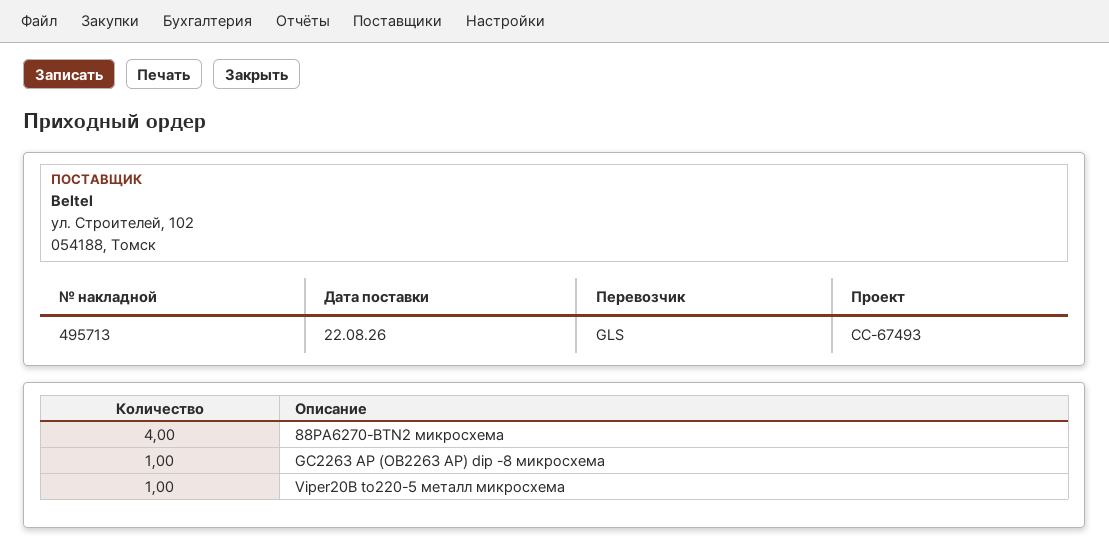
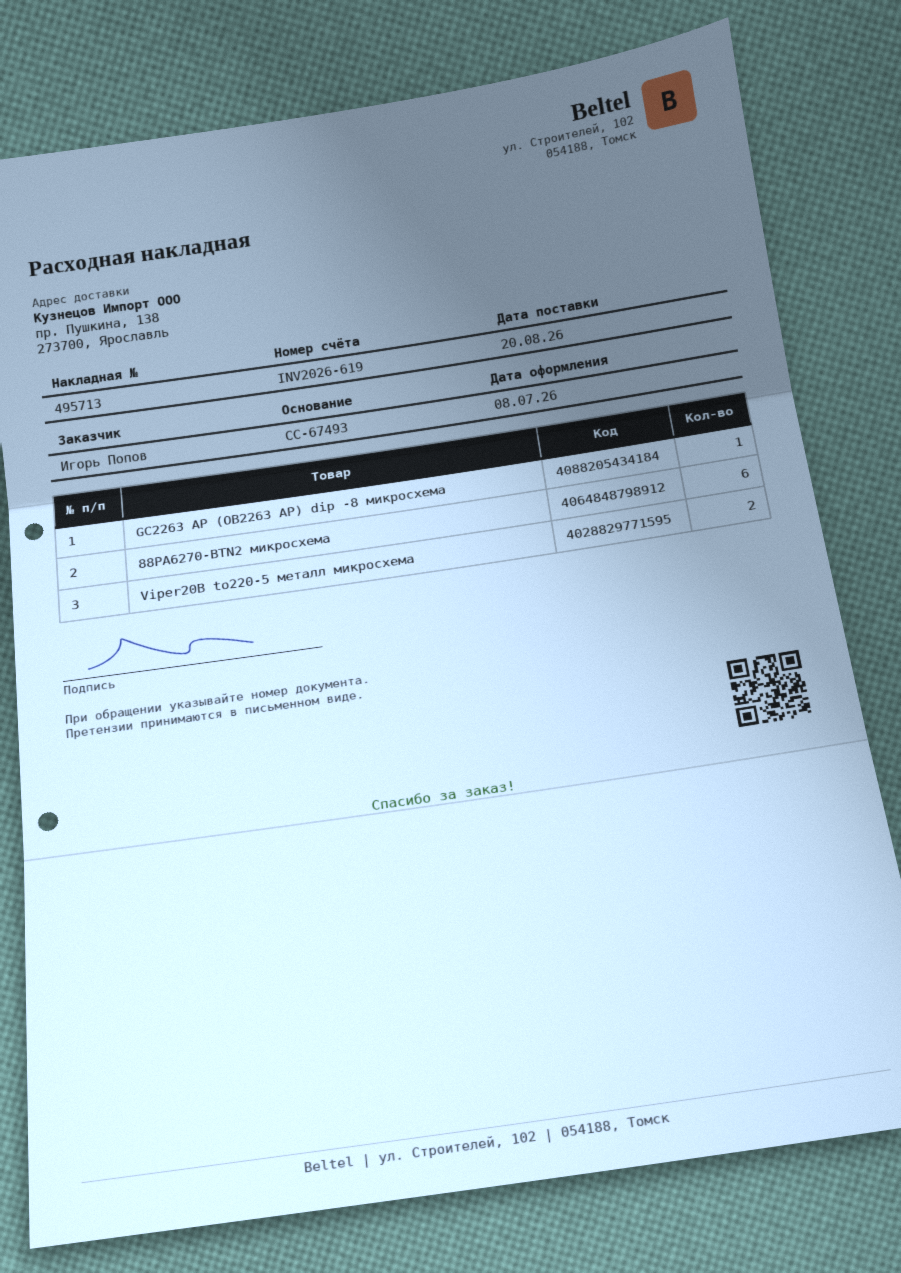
delivery date: 2026-08-22 -> 2026-08-20
88PA6270-BTN2 микросхема: 4 -> 6
Viper20B to220-5 металл микросхема: 1 -> 2

